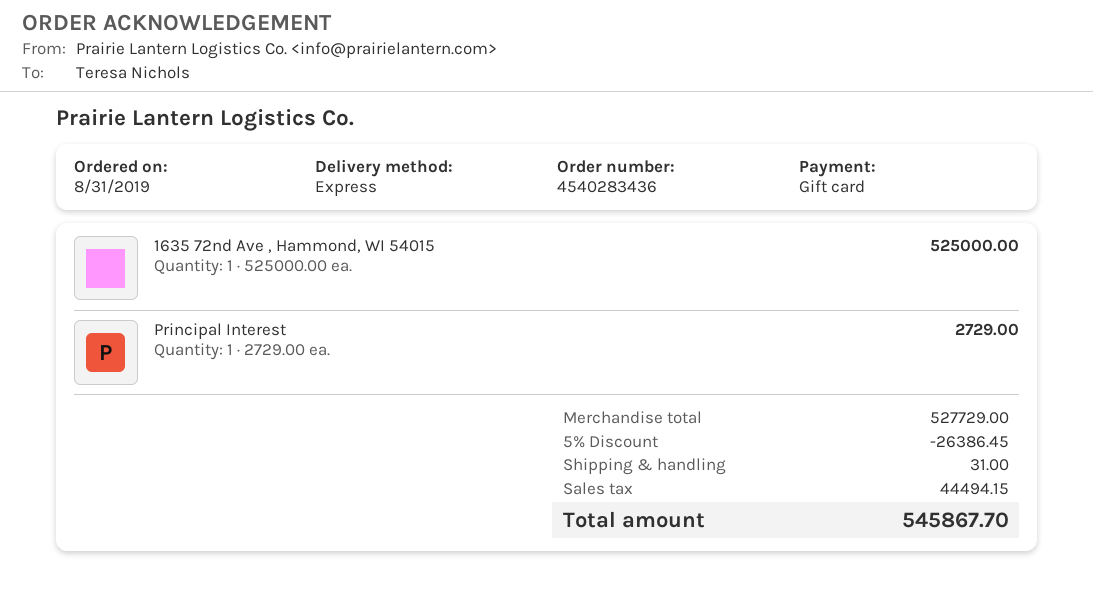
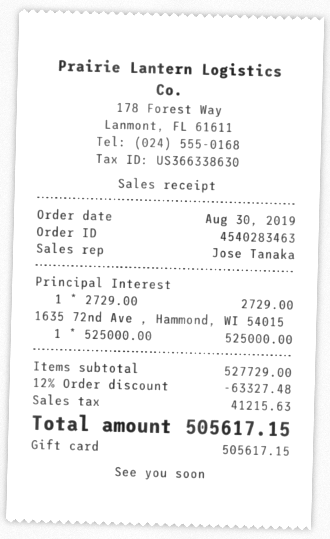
order number: 4540283436 -> 4540283463
order date: 2019-08-31 -> 2019-08-30
discount: 5% = 26386.45 -> 12% = 63327.48
shipping: 31.00 -> none
tax: 44494.15 -> 41215.63
total: 545867.70 -> 505617.15

